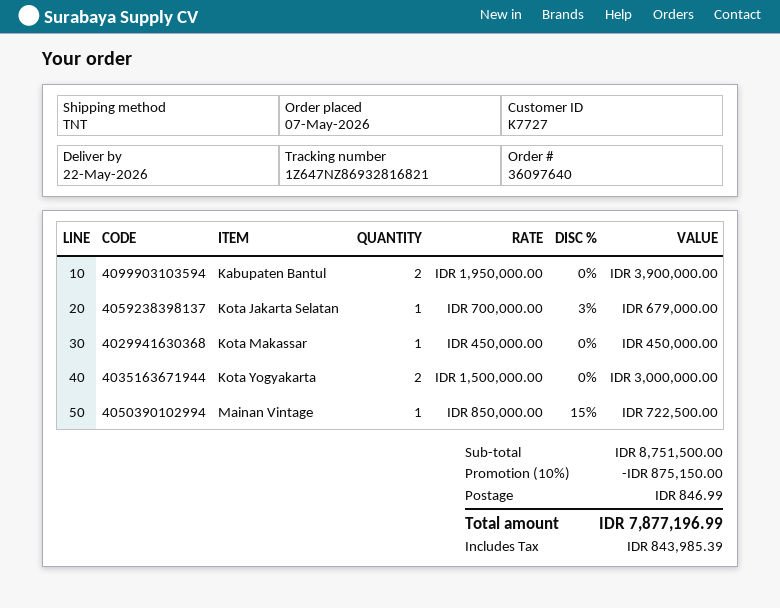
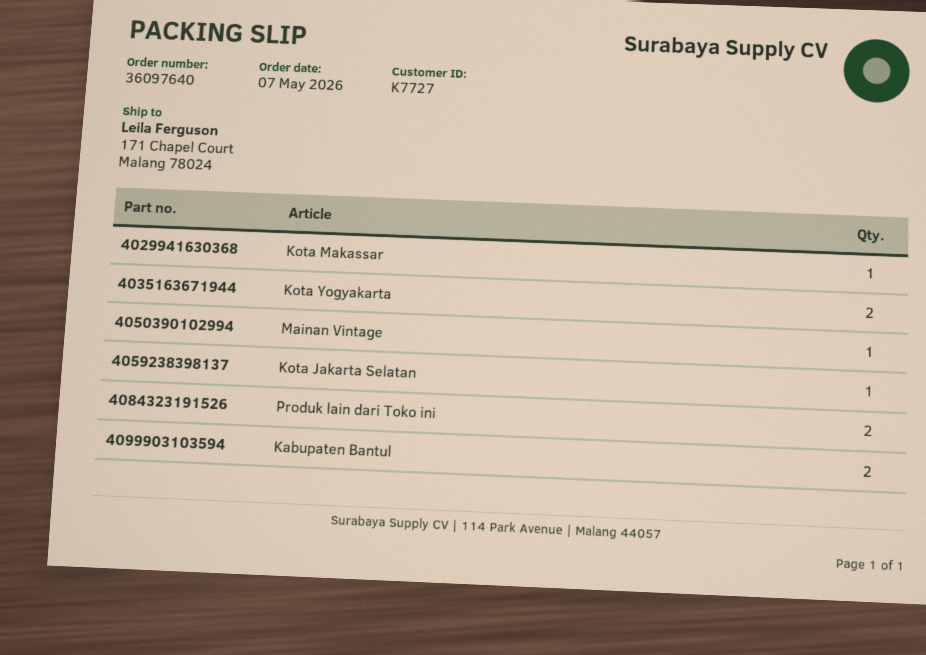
Produk lain dari Toko ini: none -> 2

